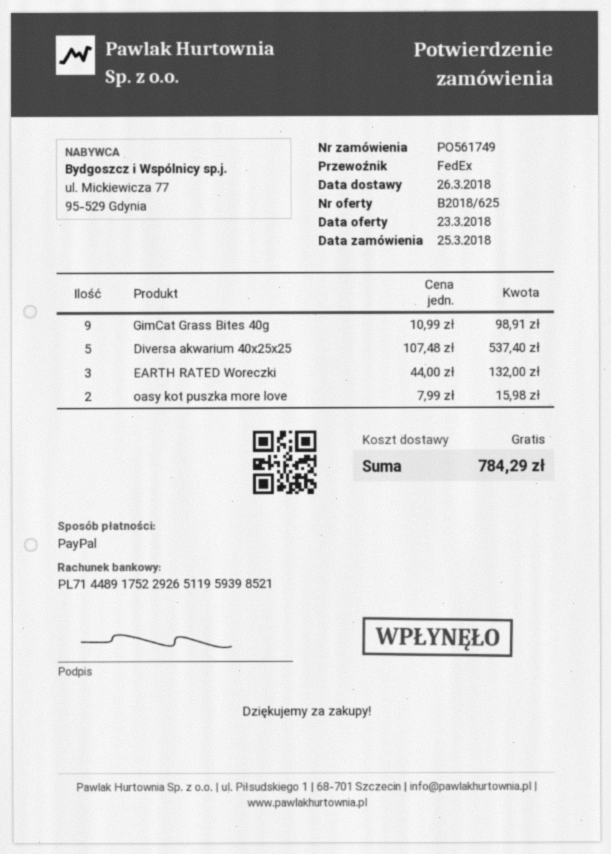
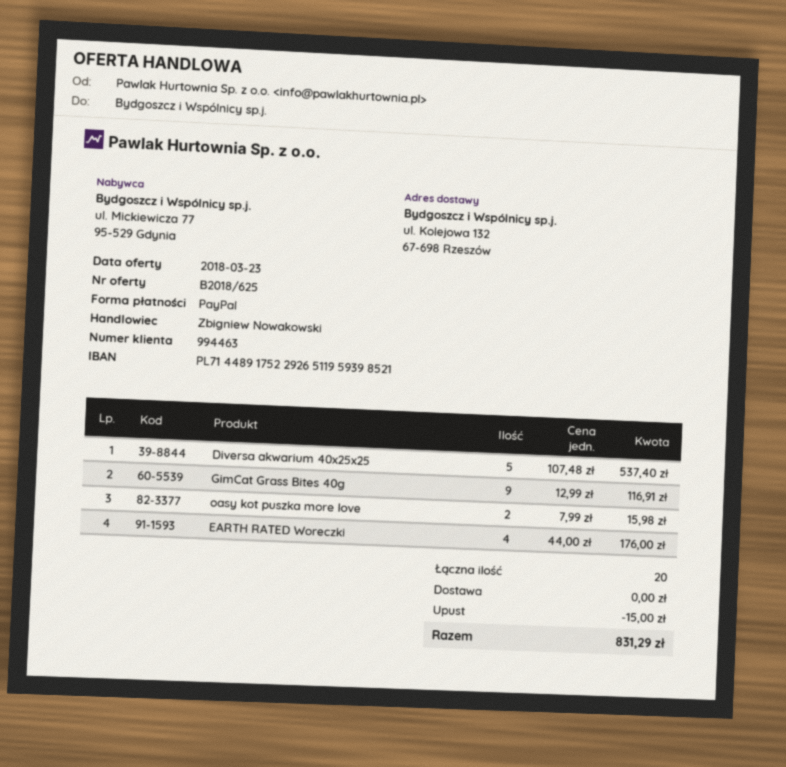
GimCat Grass Bites 40g: 9 x 10.99 = 98.91 -> 9 x 12.99 = 116.91
EARTH RATED Woreczki: 3 x 44.00 = 132.00 -> 4 x 44.00 = 176.00
discount: none -> 15.00
total: 784.29 -> 831.29

